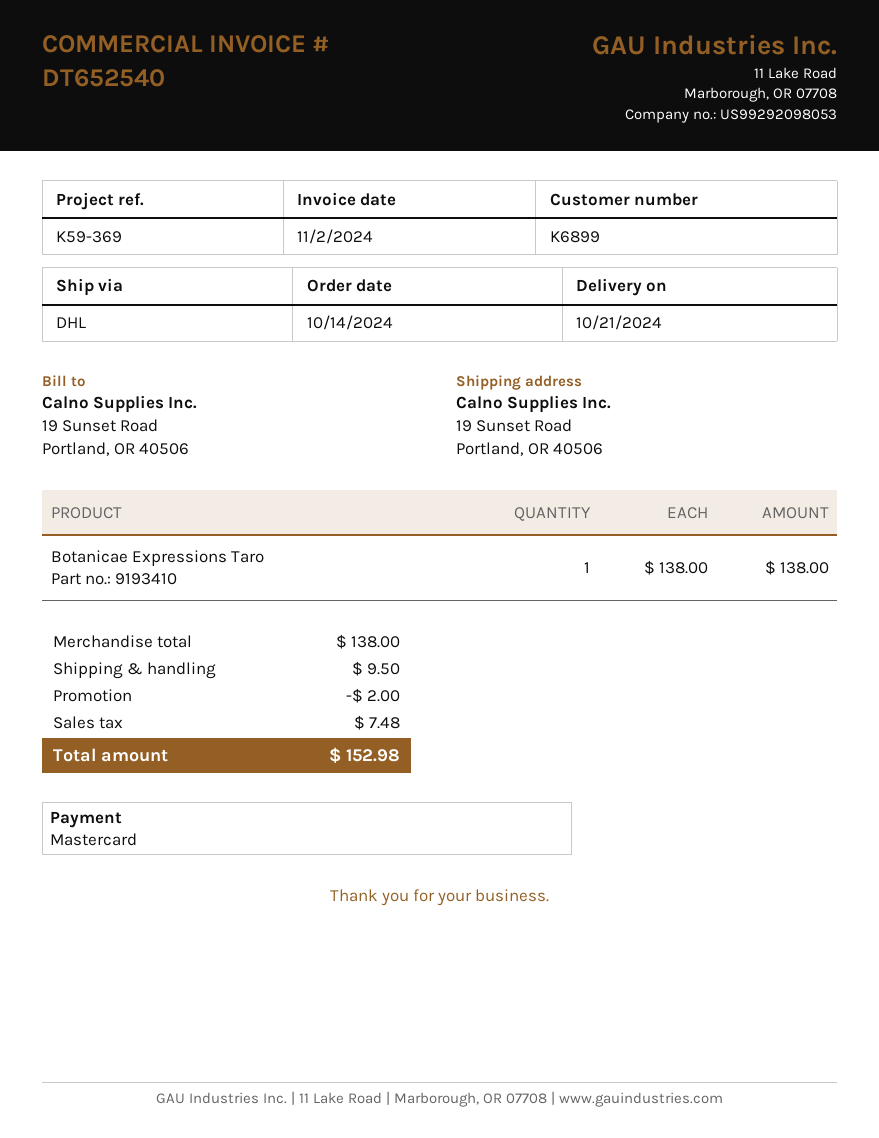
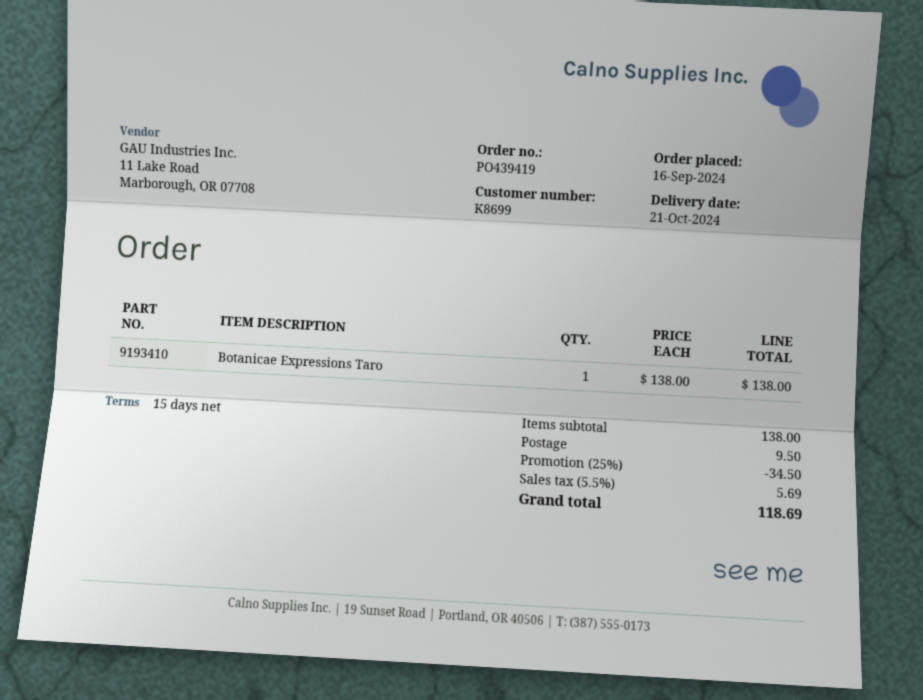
order date: 2024-10-14 -> 2024-09-16
customer number: K6899 -> K8699
discount: 2.00 -> 34.50
tax: 7.48 -> 5.69
total: 152.98 -> 118.69

